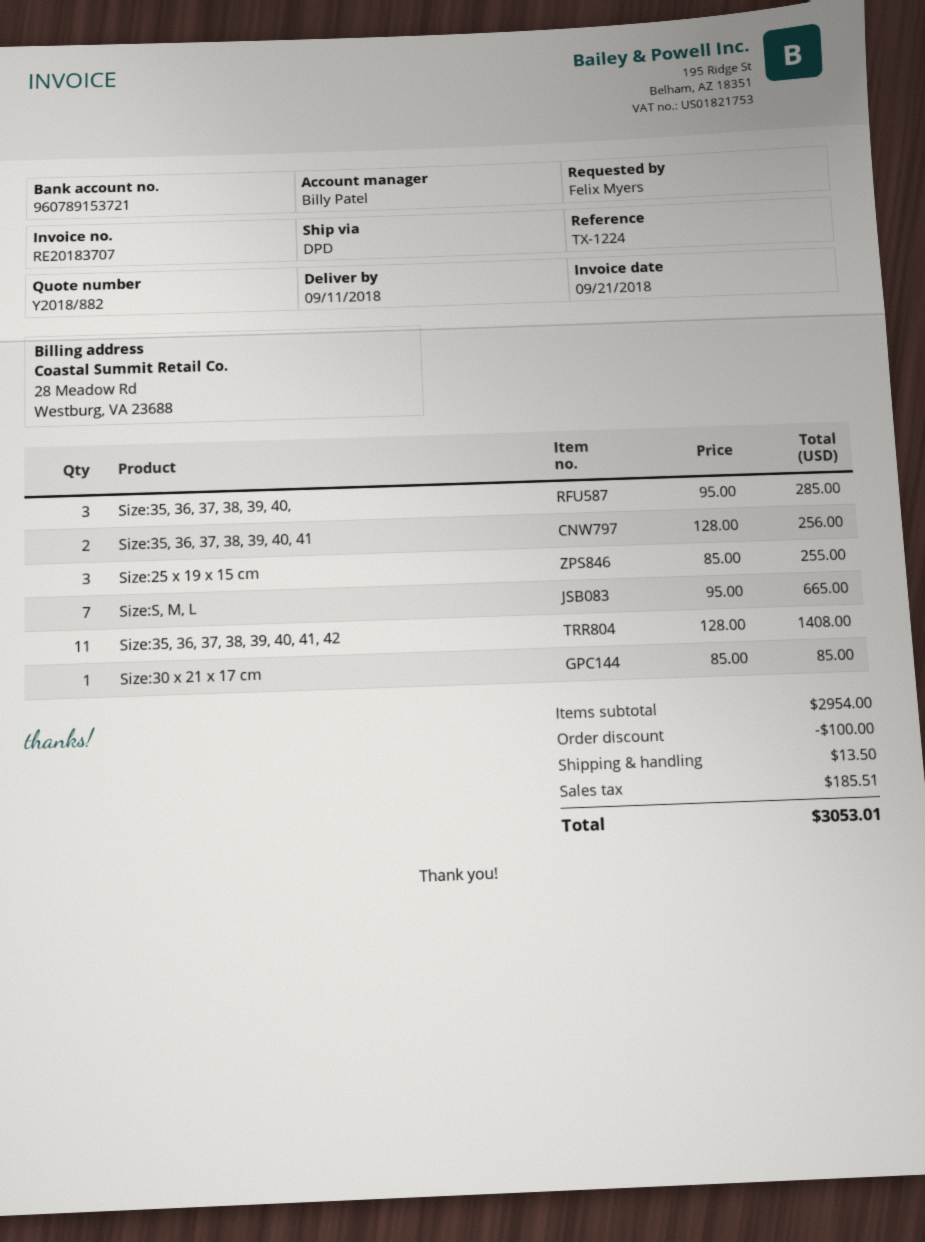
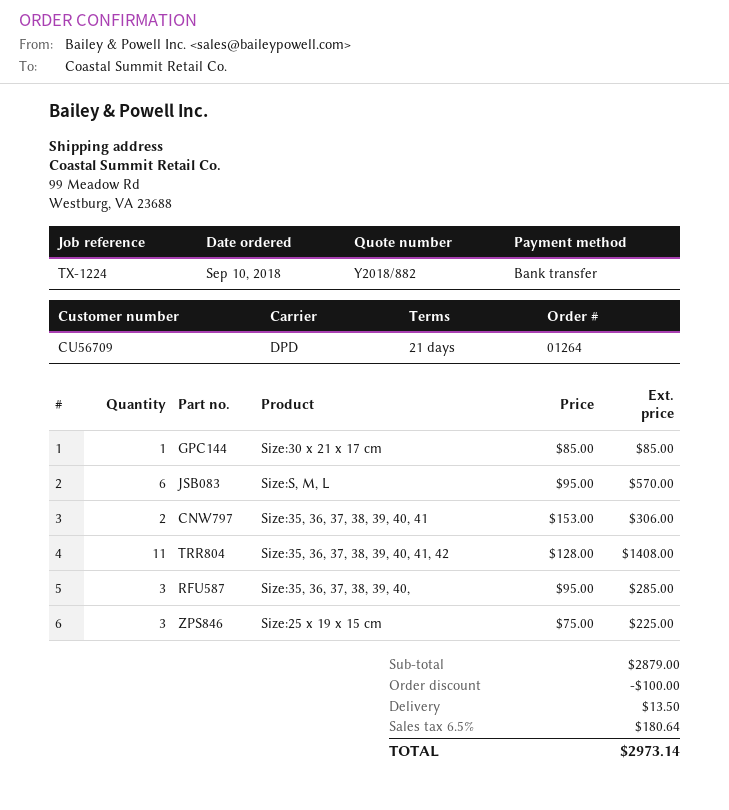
Size:35, 36, 37, 38, 39, 40, 41: 2 x 128.00 = 256.00 -> 2 x 153.00 = 306.00
Size:25 x 19 x 15 cm: 3 x 85.00 = 255.00 -> 3 x 75.00 = 225.00
Size:S, M, L: 7 x 95.00 = 665.00 -> 6 x 95.00 = 570.00
subtotal: 2954.00 -> 2879.00
tax: 185.51 -> 180.64
total: 3053.01 -> 2973.14

